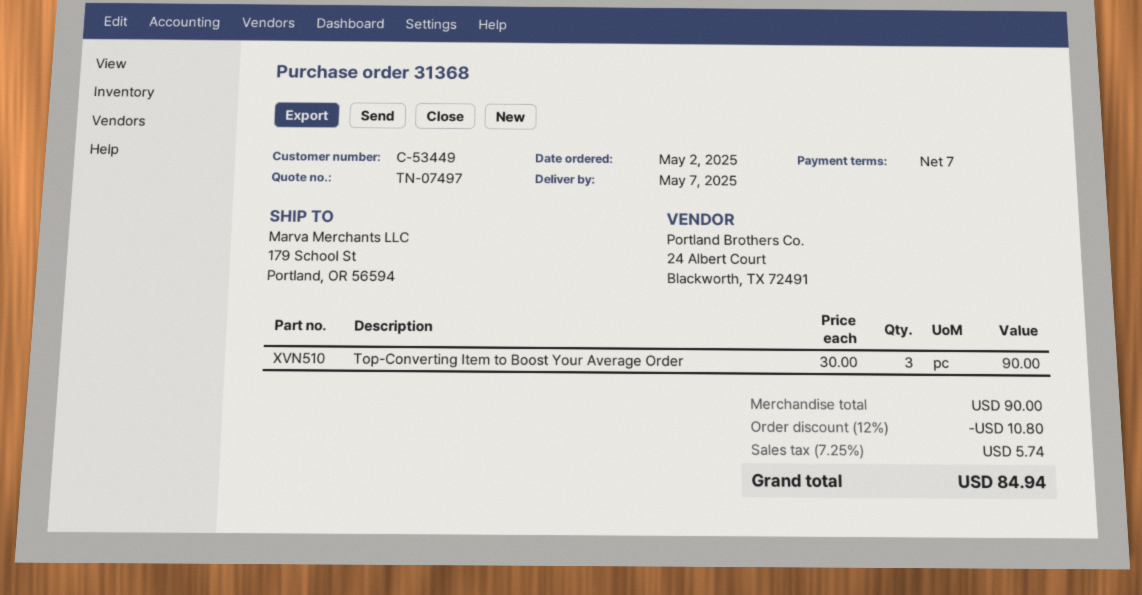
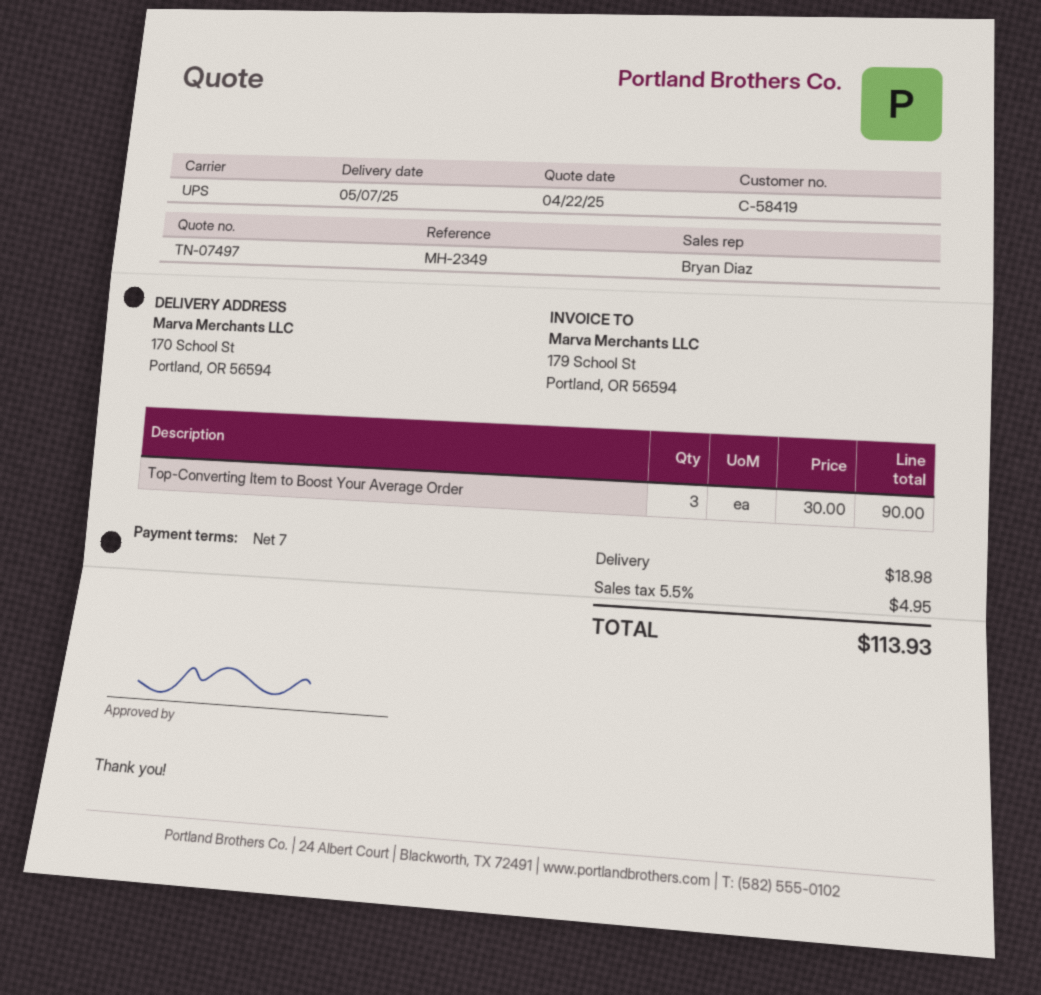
customer number: C-53449 -> C-58419
ship to: 179 School St, Portland, OR 56594 -> 170 School St, Portland, OR 56594
discount: 12% = 10.80 -> none
shipping: none -> 18.98
tax: 7.25% = 5.74 -> 5.5% = 4.95
total: 84.94 -> 113.93

